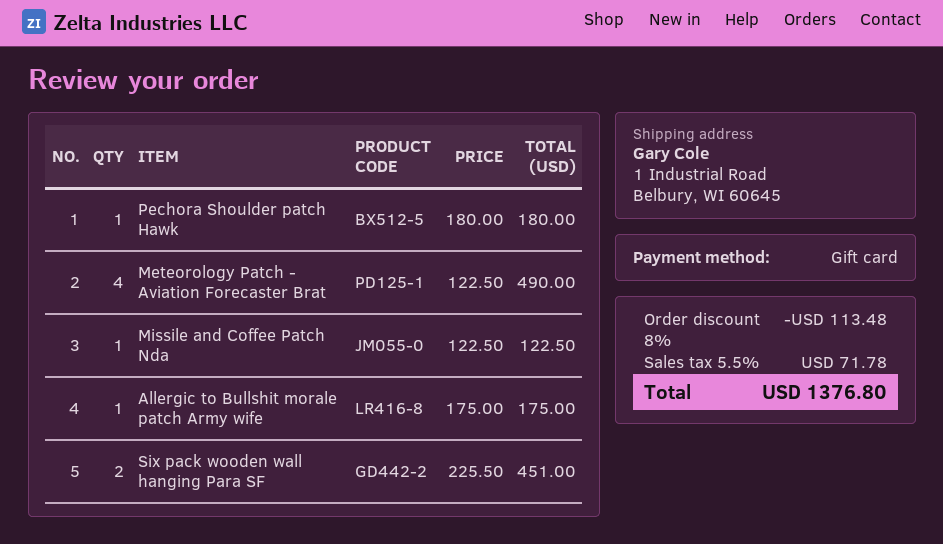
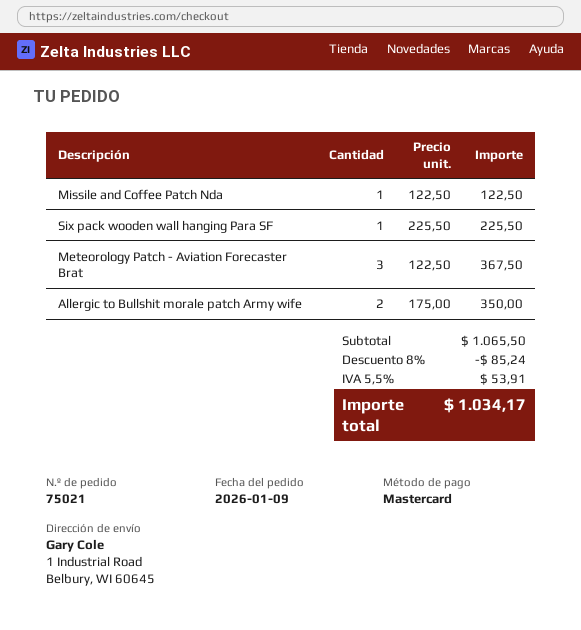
payment method: gift card -> Mastercard
Pechora Shoulder patch Hawk: 1 x 180.00 = 180.00 -> none
Meteorology Patch - Aviation Forecaster Brat: 4 x 122.50 = 490.00 -> 3 x 122.50 = 367.50
Allergic to Bullshit morale patch Army wife: 1 x 175.00 = 175.00 -> 2 x 175.00 = 350.00
Six pack wooden wall hanging Para SF: 2 x 225.50 = 451.00 -> 1 x 225.50 = 225.50
discount: 8% = 113.48 -> 8% = 85.24
tax: 5.5% = 71.78 -> 5.5% = 53.91
total: 1376.80 -> 1034.17

